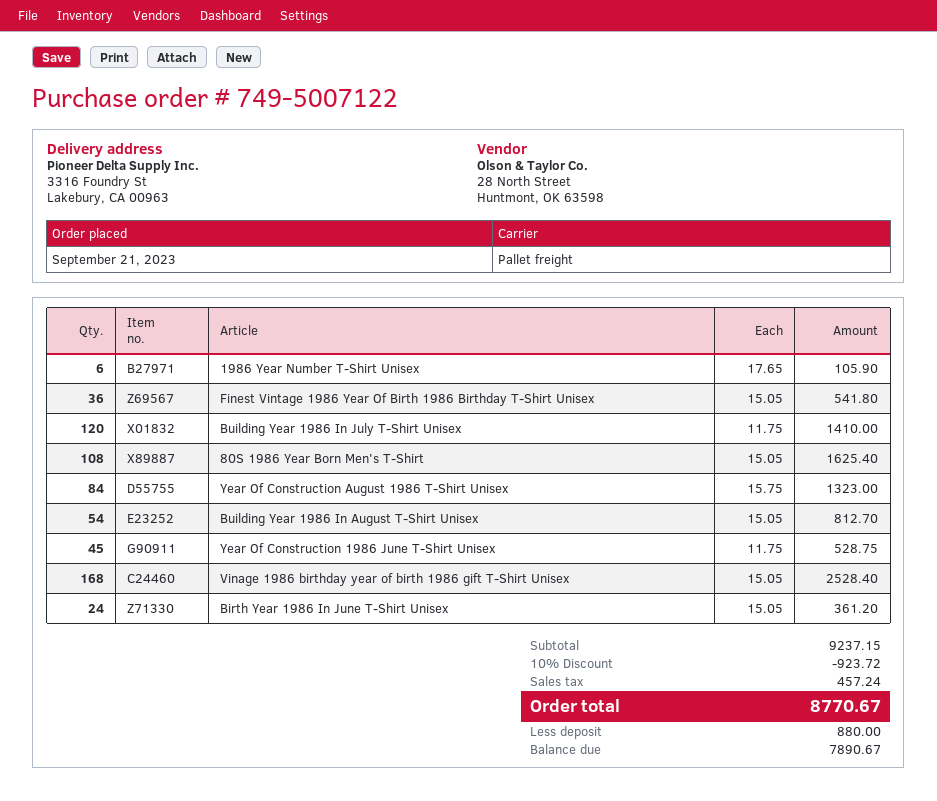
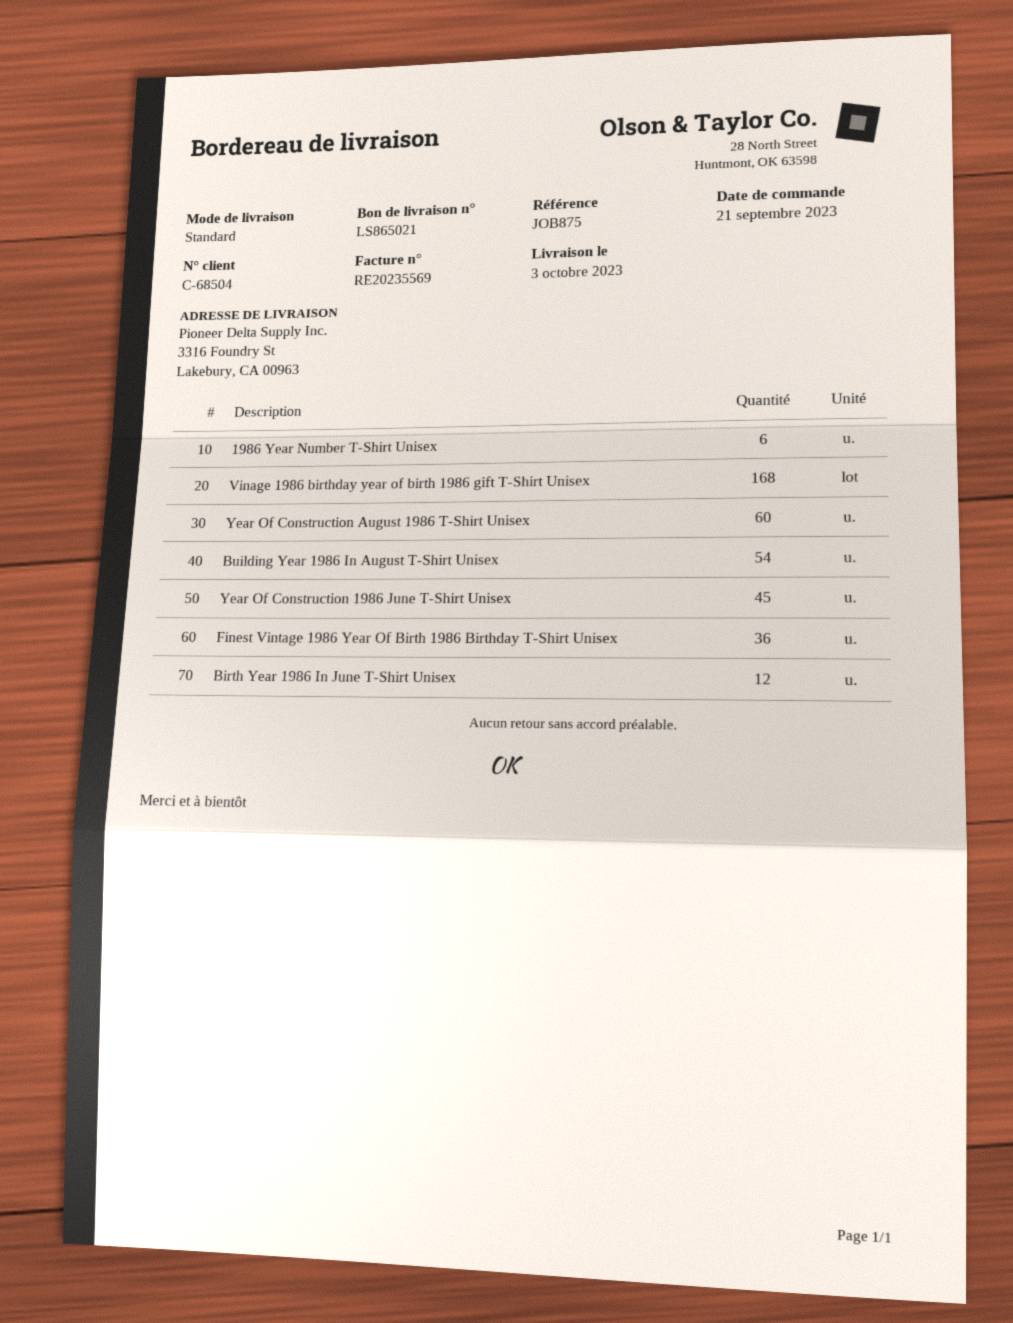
shipping method: pallet freight -> standard
Building Year 1986 In July T-Shirt Unisex: 120 -> none
80S 1986 Year Born Men's T-Shirt: 108 -> none
Year Of Construction August 1986 T-Shirt Unisex: 84 -> 60
Birth Year 1986 In June T-Shirt Unisex: 24 -> 12

